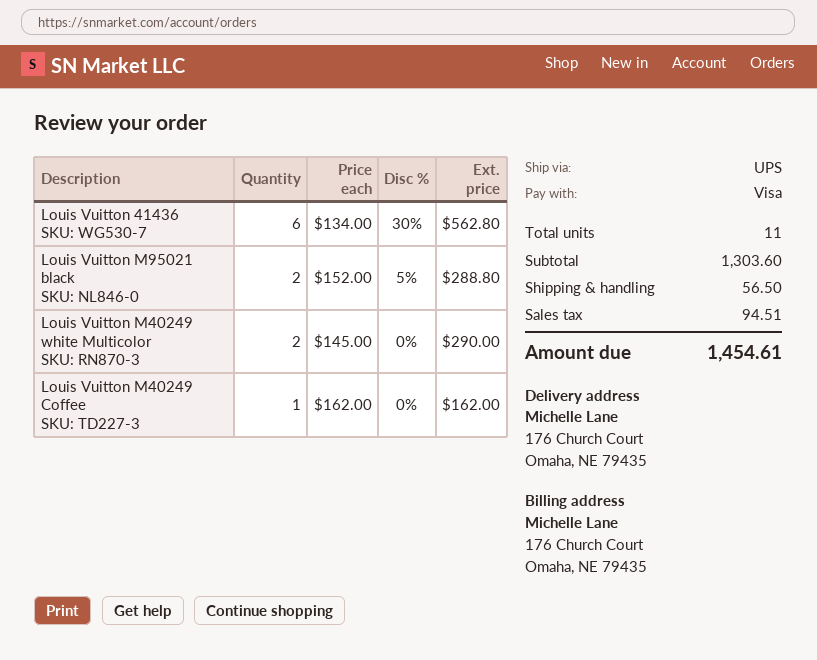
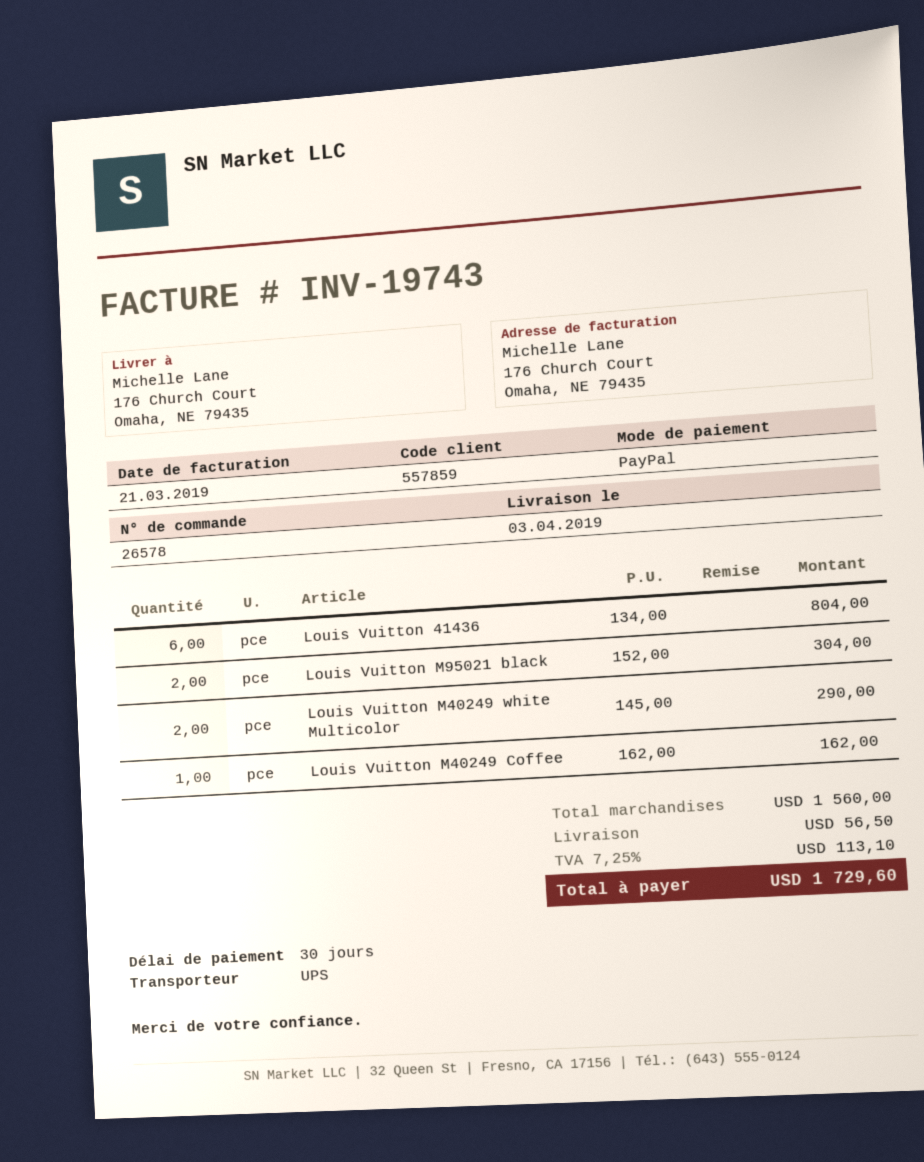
payment method: Visa -> PayPal
Louis Vuitton 41436: 6 x 134.00 - 30% = 562.80 -> 6 x 134.00 = 804.00
Louis Vuitton M95021 black: 2 x 152.00 - 5% = 288.80 -> 2 x 152.00 = 304.00
subtotal: 1303.60 -> 1560.00
tax: 94.51 -> 113.10
total: 1454.61 -> 1729.60

